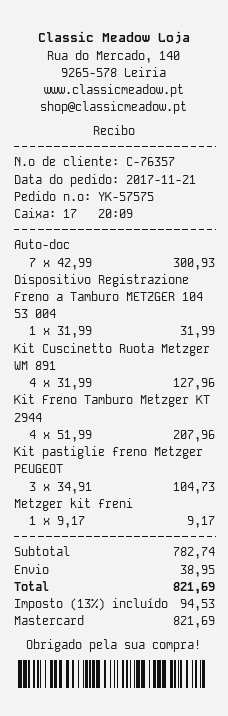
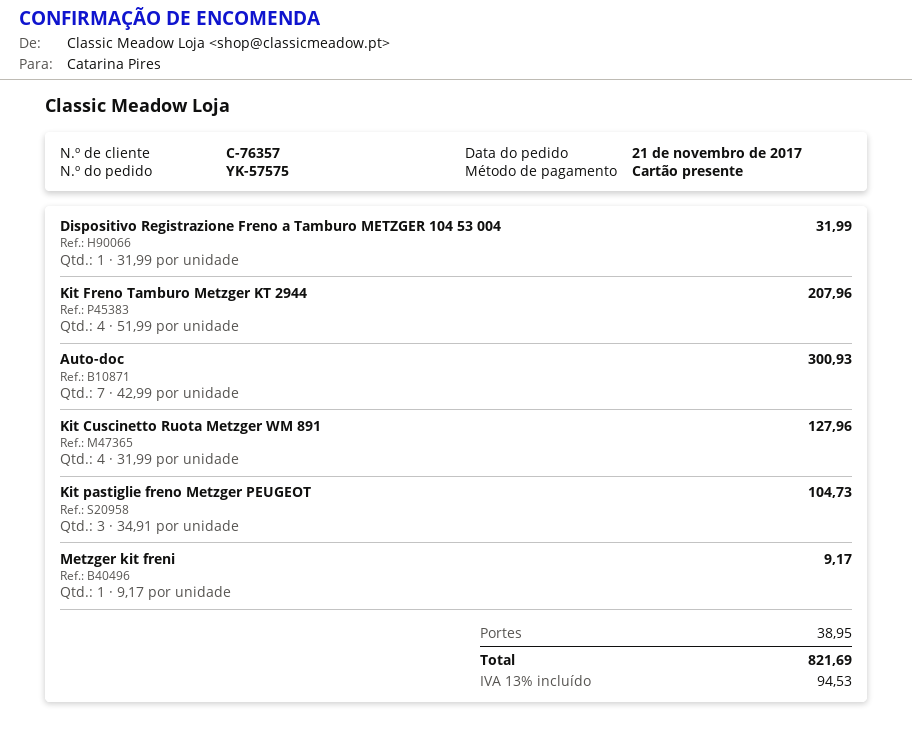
payment method: Mastercard -> gift card

